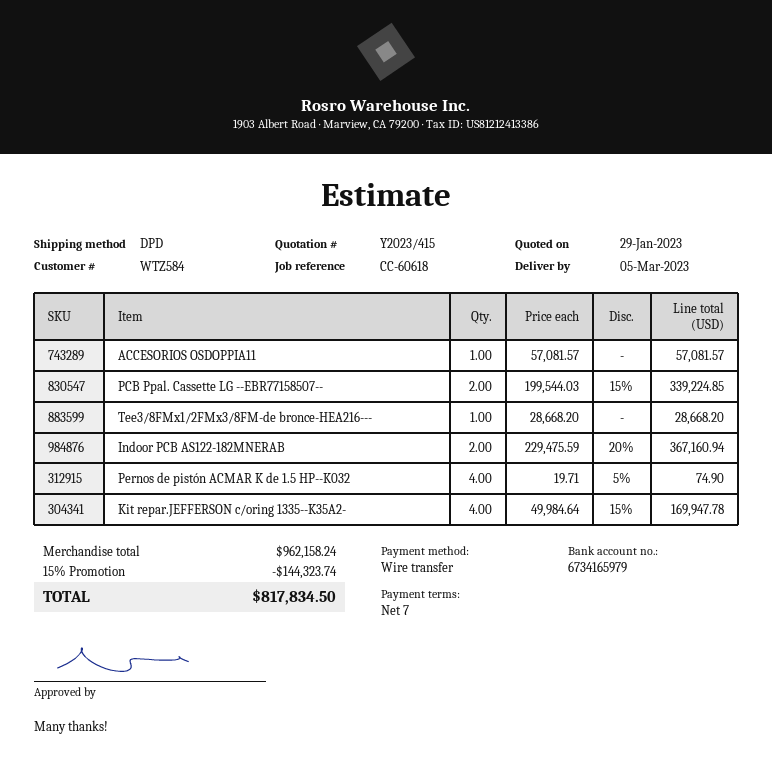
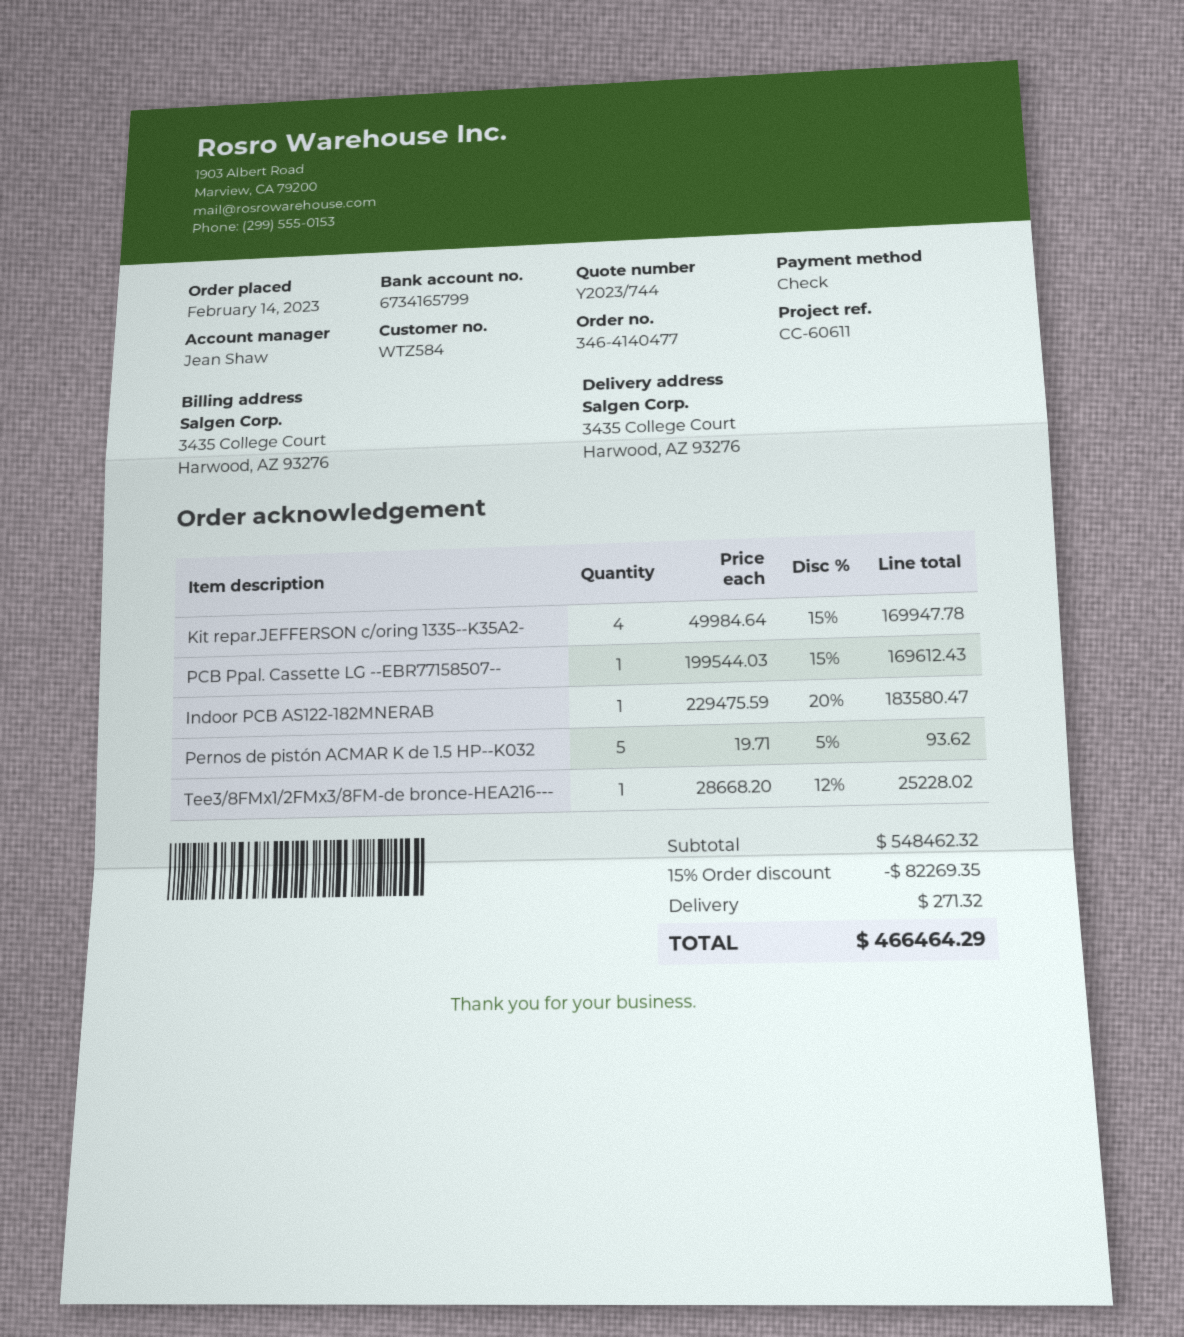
quote number: Y2023/415 -> Y2023/744
reference: CC-60618 -> CC-60611
payment method: bank transfer -> cheque
bank account: 6734165979 -> 6734165799
ACCESORIOS OSDOPPIA11: 1 x 57081.57 = 57081.57 -> none
PCB Ppal. Cassette LG --EBR77158507--: 2 x 199544.03 - 15% = 339224.85 -> 1 x 199544.03 - 15% = 169612.43
Tee3/8FMx1/2FMx3/8FM-de bronce-HEA216---: 1 x 28668.20 = 28668.20 -> 1 x 28668.20 - 12% = 25228.02
Indoor PCB AS122-182MNERAB: 2 x 229475.59 - 20% = 367160.94 -> 1 x 229475.59 - 20% = 183580.47
Pernos de pistón ACMAR K de 1.5 HP--K032: 4 x 19.71 - 5% = 74.90 -> 5 x 19.71 - 5% = 93.62
subtotal: 962158.24 -> 548462.32
discount: 15% = 144323.74 -> 15% = 82269.35
shipping: none -> 271.32
total: 817834.50 -> 466464.29

